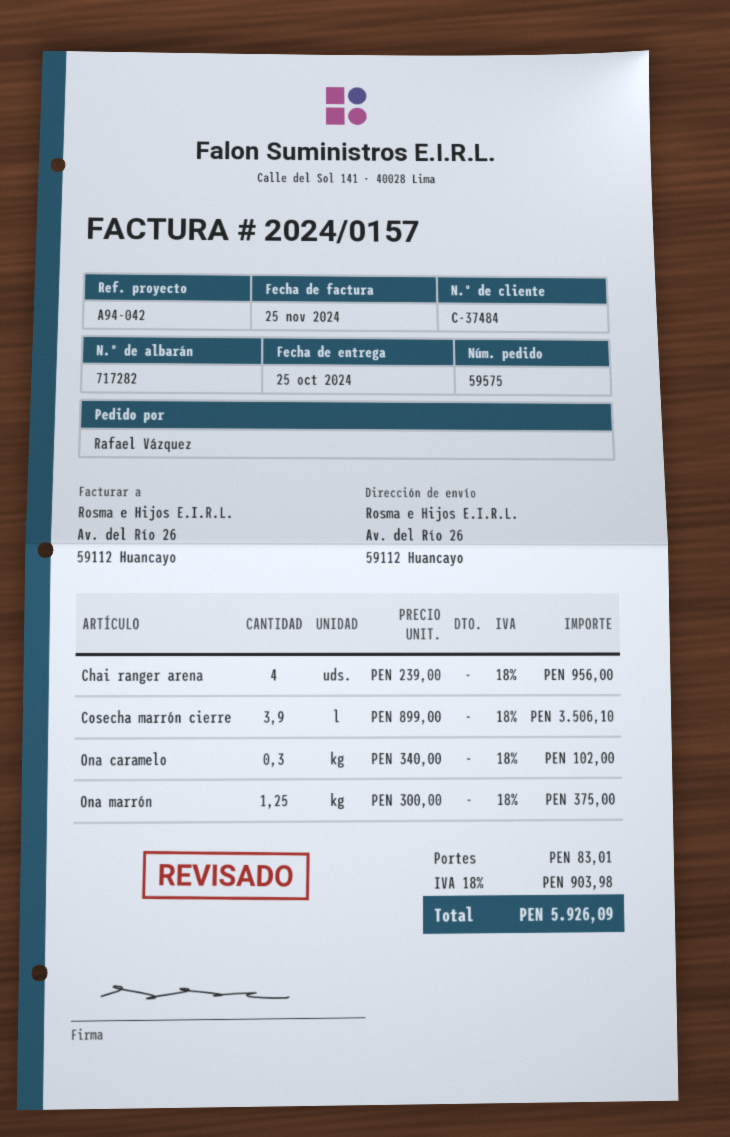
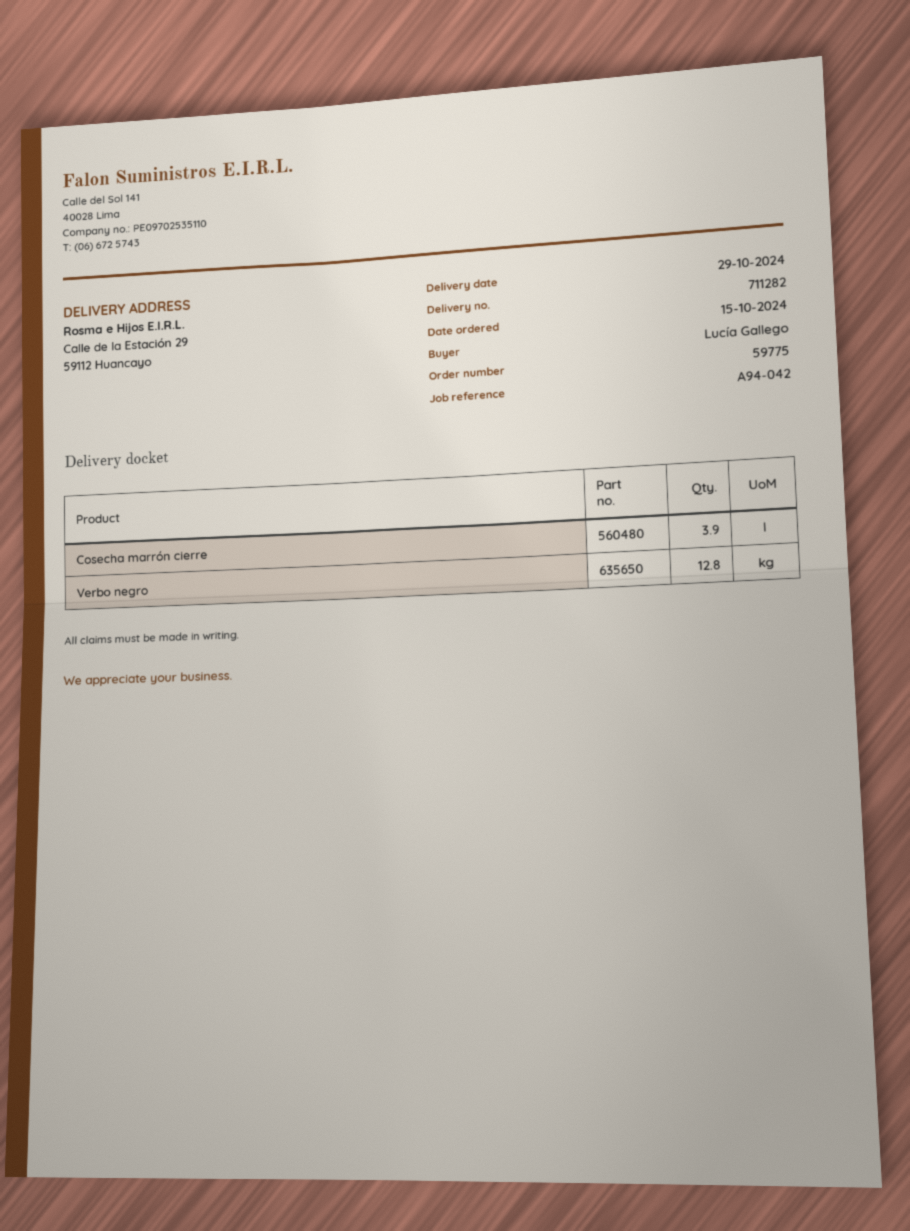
order number: 59575 -> 59775
delivery note number: 717282 -> 711282
delivery date: 2024-10-25 -> 2024-10-29
ordered by: Rafael Vázquez -> Lucía Gallego
ship to: Av. del Río 26, 59112 Huancayo -> Calle de la Estación 29, 59112 Huancayo
Chai ranger arena: 4 -> none
Ona caramelo: 0.3 -> none
Ona marrón: 1.25 -> none
Verbo negro: none -> 12.8

